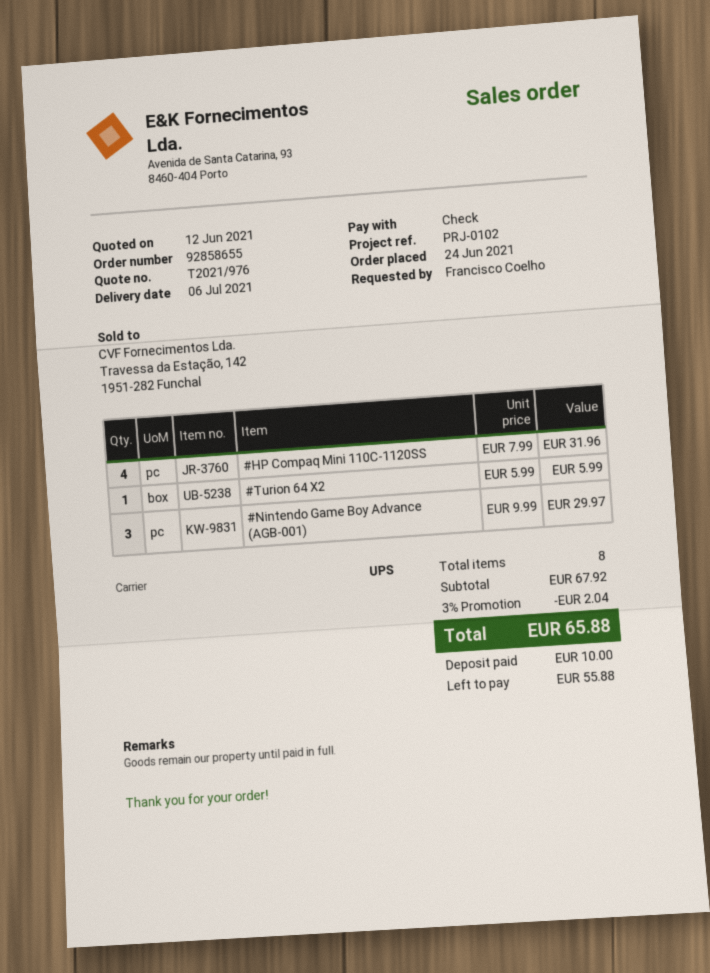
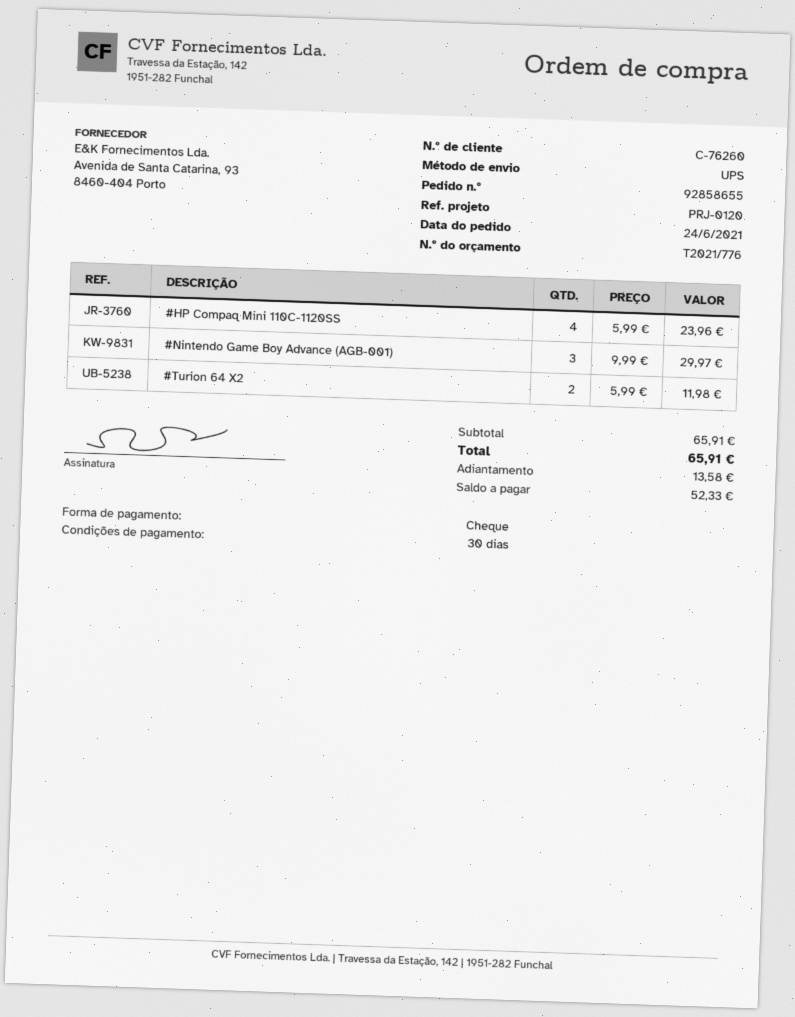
quote number: T2021/976 -> T2021/776
reference: PRJ-0102 -> PRJ-0120
#HP Compaq Mini 110C-1120SS: 4 x 7.99 = 31.96 -> 4 x 5.99 = 23.96
#Turion 64 X2: 1 x 5.99 = 5.99 -> 2 x 5.99 = 11.98
subtotal: 67.92 -> 65.91
discount: 3% = 2.04 -> none
total: 65.88 -> 65.91
deposit: 10.00 -> 13.58
balance: 55.88 -> 52.33

